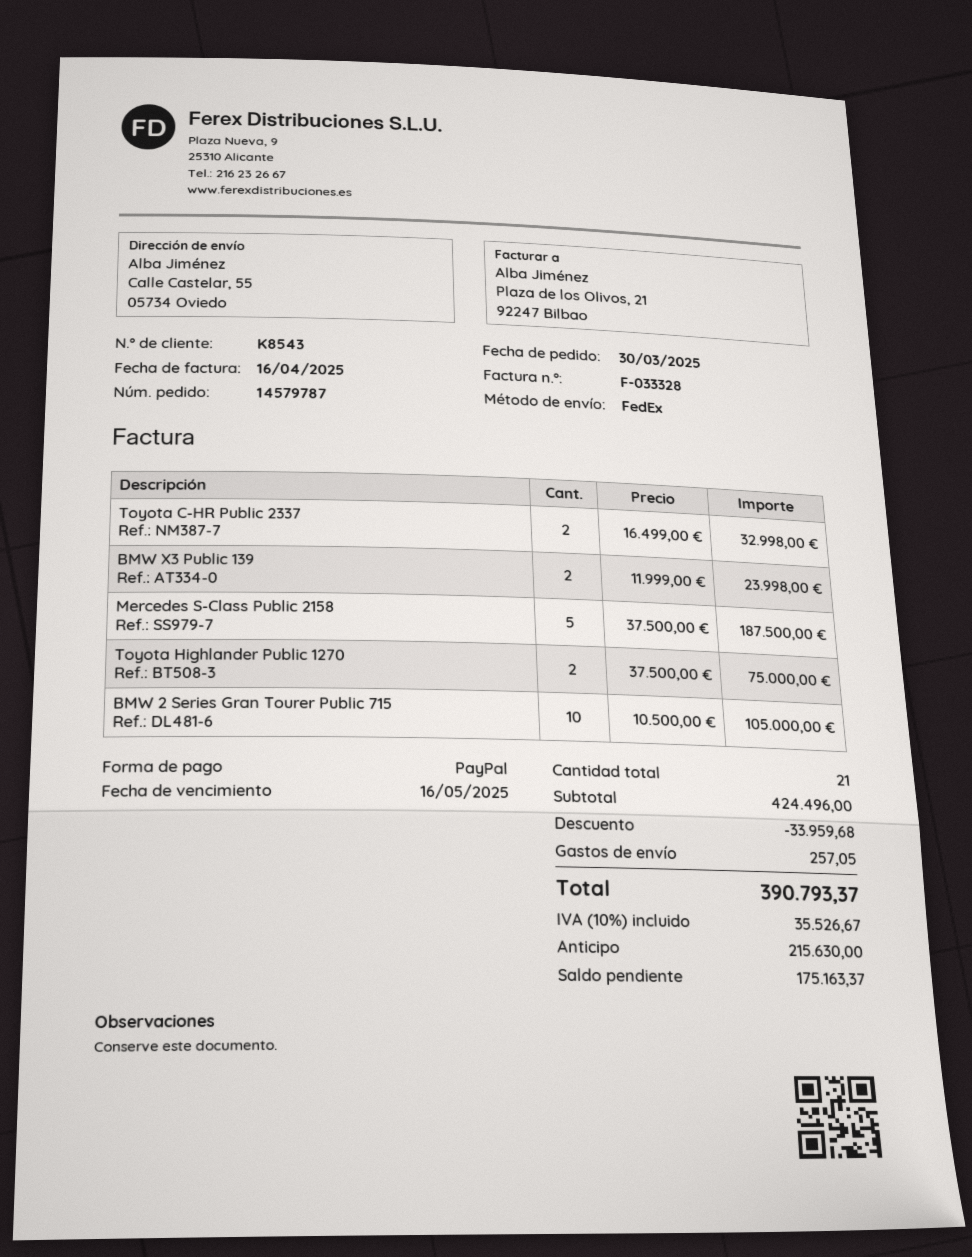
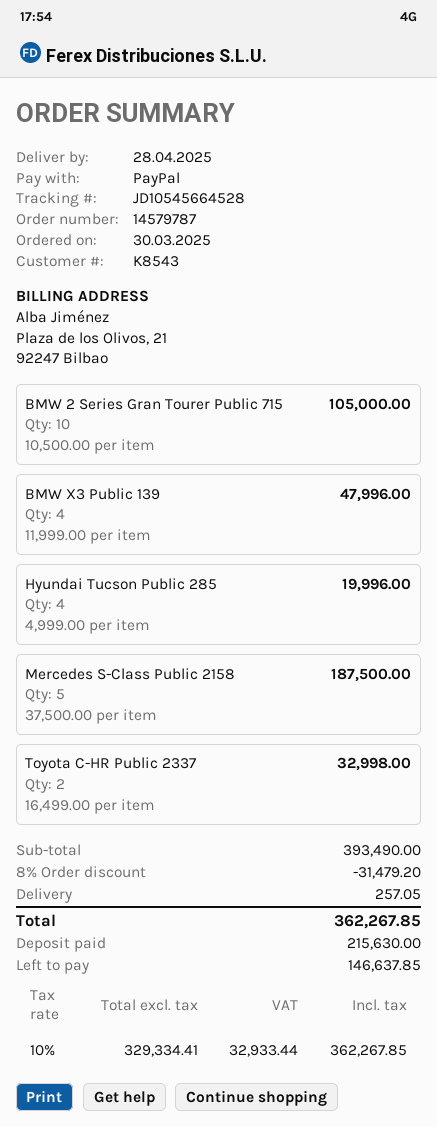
BMW X3 Public 139: 2 x 11999.00 = 23998.00 -> 4 x 11999.00 = 47996.00
Toyota Highlander Public 1270: 2 x 37500.00 = 75000.00 -> none
Hyundai Tucson Public 285: none -> 4 x 4999.00 = 19996.00
subtotal: 424496.00 -> 393490.00
discount: 33959.68 -> 31479.20
tax: 10% = 35526.67 -> 10% = 32933.44
total: 390793.37 -> 362267.85
balance: 175163.37 -> 146637.85

